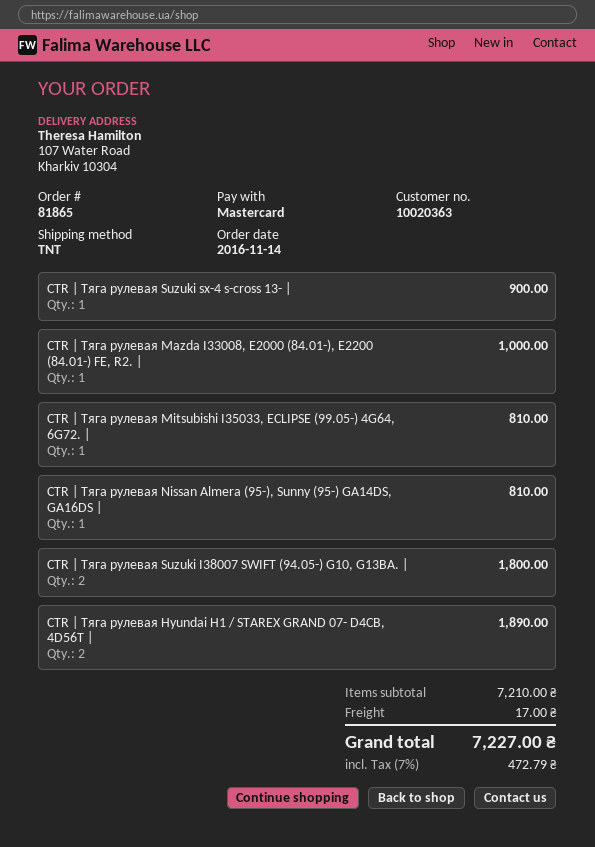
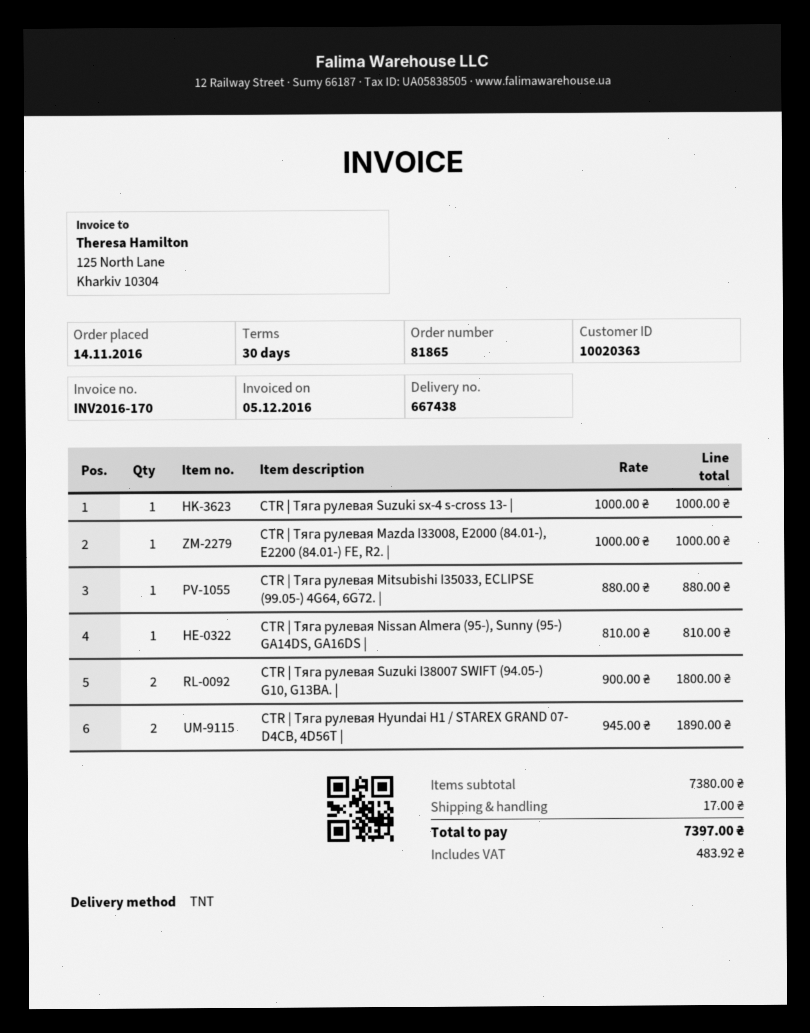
CTR | Тяга рулевая Suzuki sx-4 s-cross 13- |: 1 for 900.00 -> 1 for 1000.00
CTR | Тяга рулевая Mitsubishi I35033, ECLIPSE (99.05-) 4G64, 6G72. |: 1 for 810.00 -> 1 for 880.00
subtotal: 7210.00 -> 7380.00
tax: 472.79 -> 483.92
total: 7227.00 -> 7397.00

